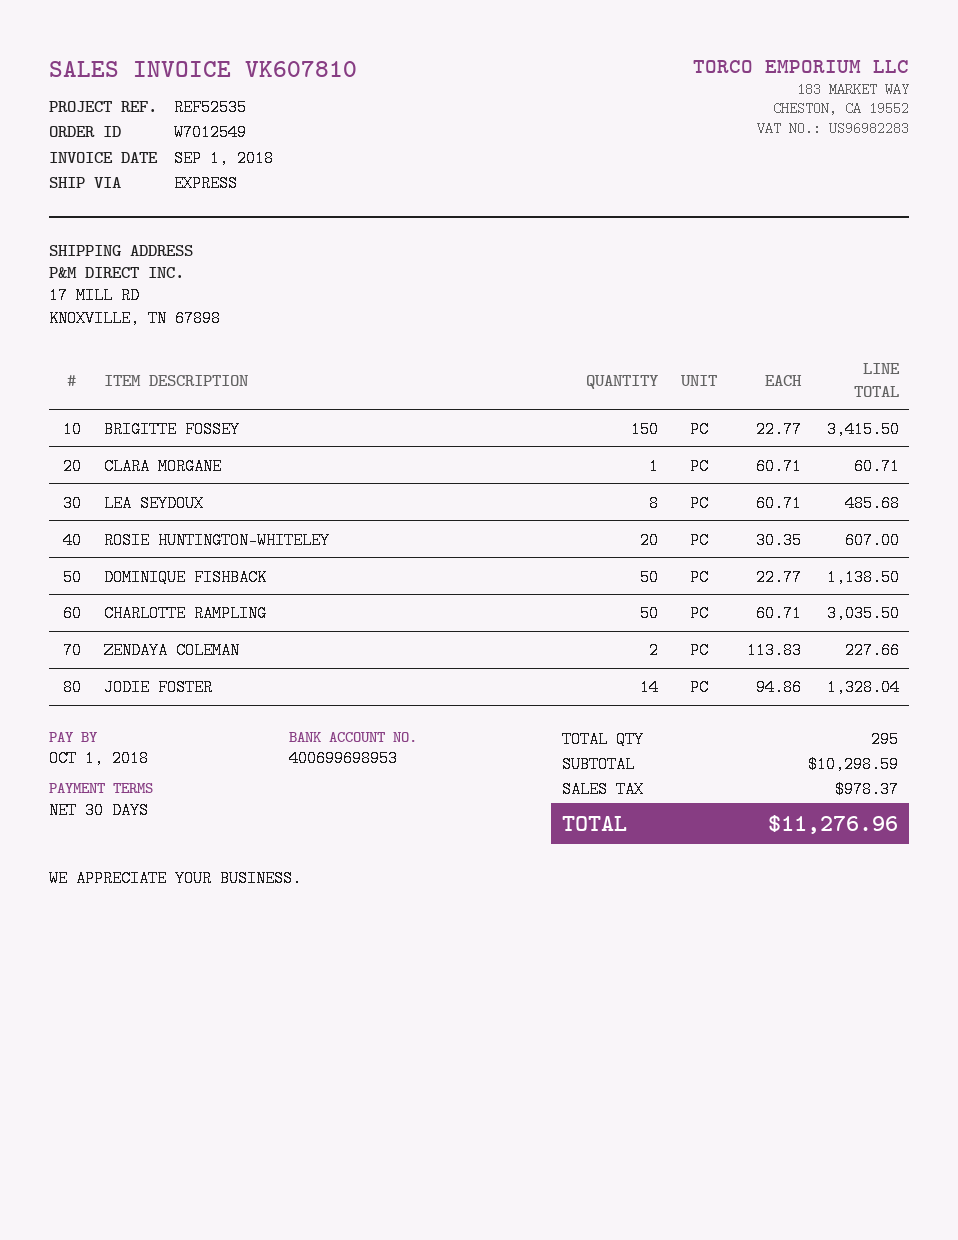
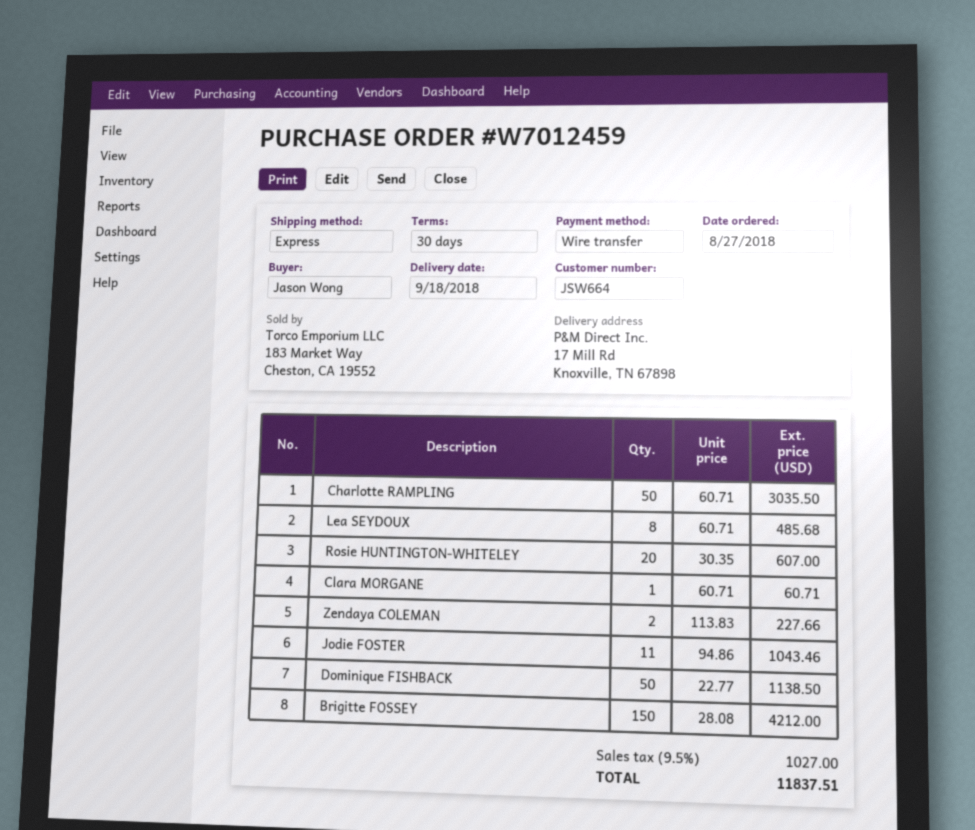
order number: W7012549 -> W7012459
BRIGITTE FOSSEY: 150 x 22.77 = 3415.50 -> 150 x 28.08 = 4212.00
JODIE FOSTER: 14 x 94.86 = 1328.04 -> 11 x 94.86 = 1043.46
tax: 978.37 -> 1027.00
total: 11276.96 -> 11837.51

